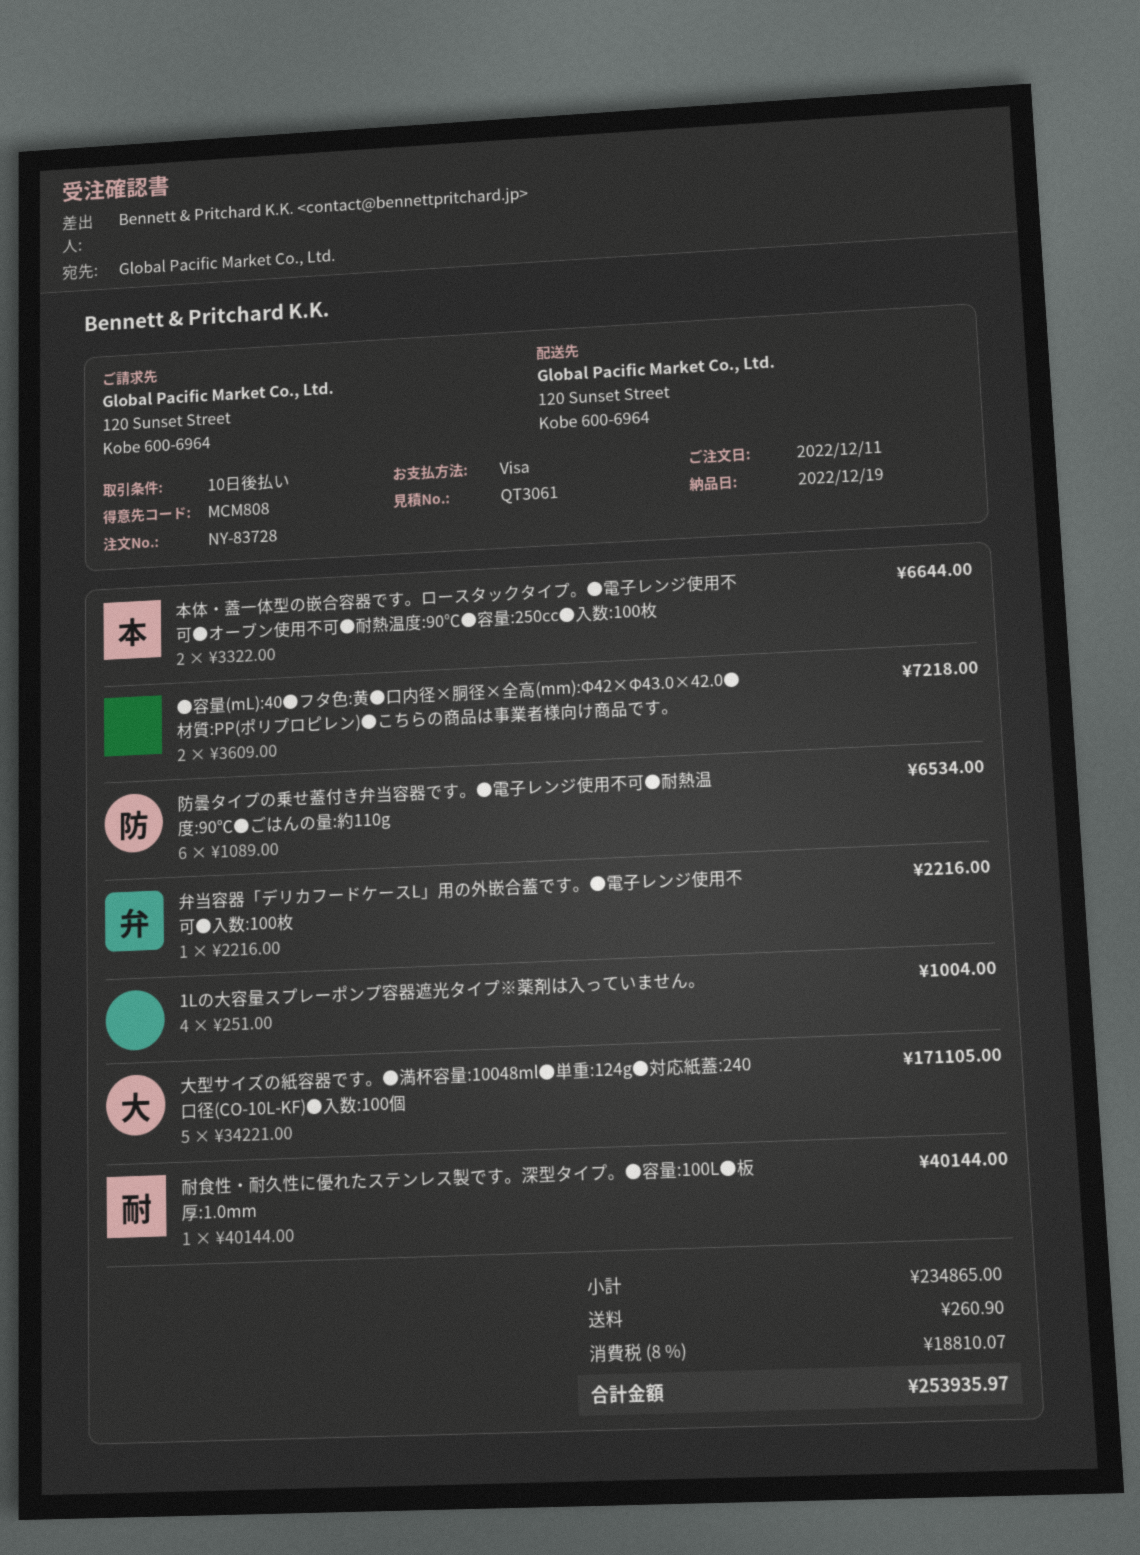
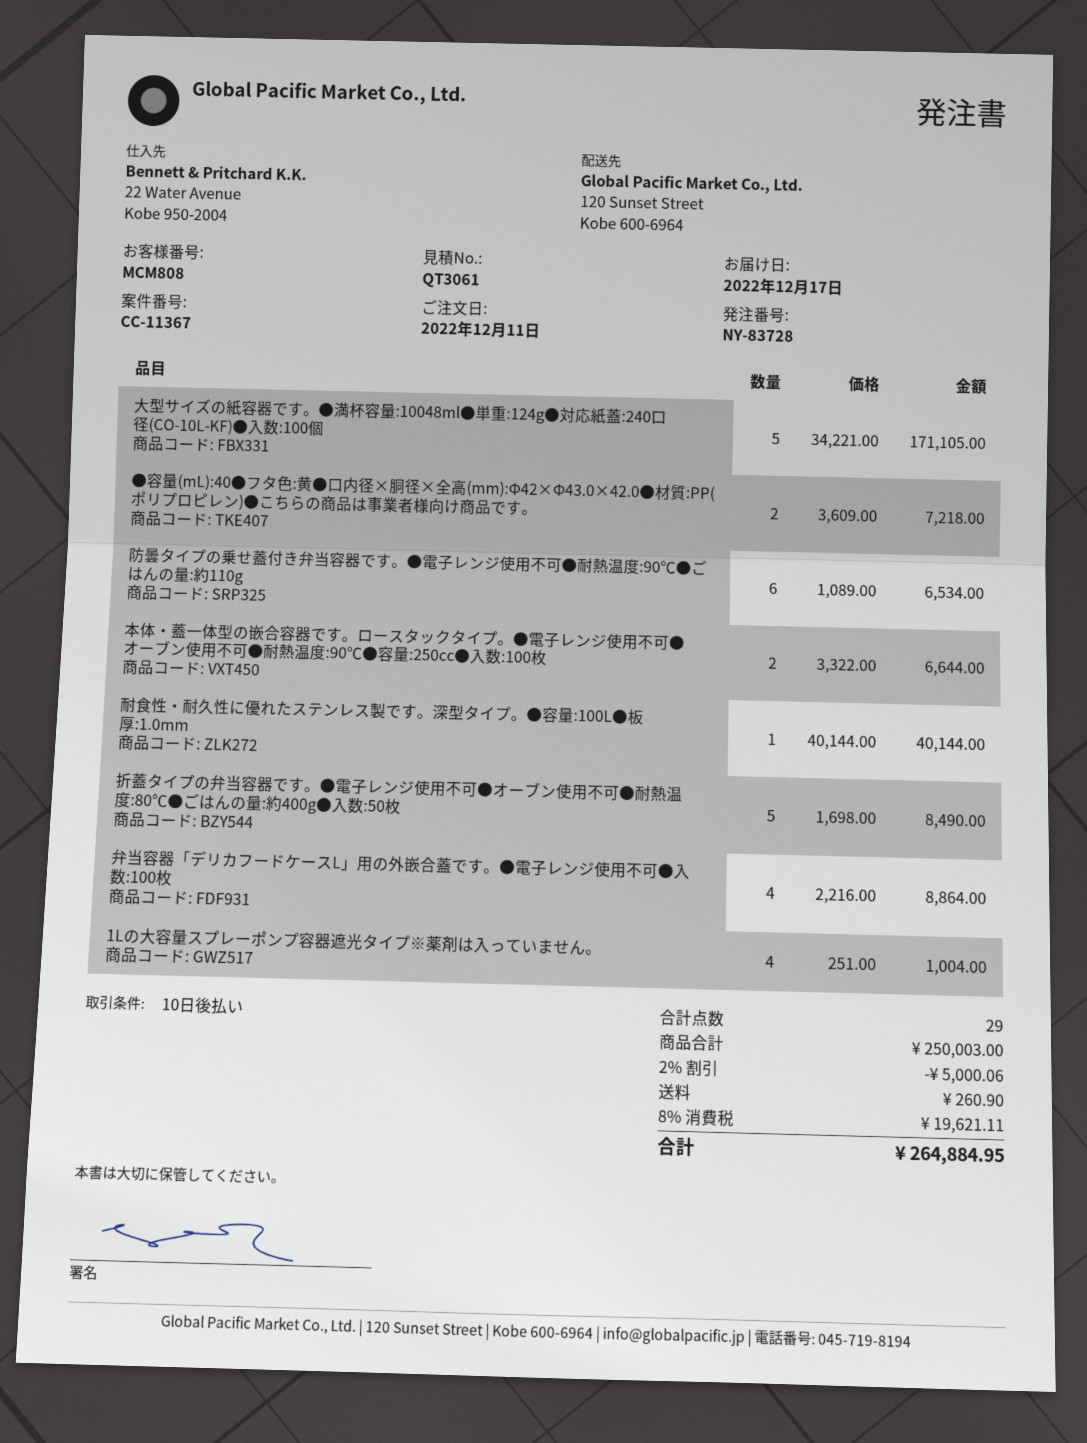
delivery date: 2022-12-19 -> 2022-12-17
弁当容器「デリカフードケースL」用の外嵌合蓋です。●電子レンジ使用不可●入数:100枚: 1 x 2216.00 = 2216.00 -> 4 x 2216.00 = 8864.00
折蓋タイプの弁当容器です。●電子レンジ使用不可●オーブン使用不可●耐熱温度:80℃●ごはんの量:約400g●入数:50枚: none -> 5 x 1698.00 = 8490.00
subtotal: 234865.00 -> 250003.00
discount: none -> 2% = 5000.06
tax: 8% = 18810.07 -> 8% = 19621.11
total: 253935.97 -> 264884.95

